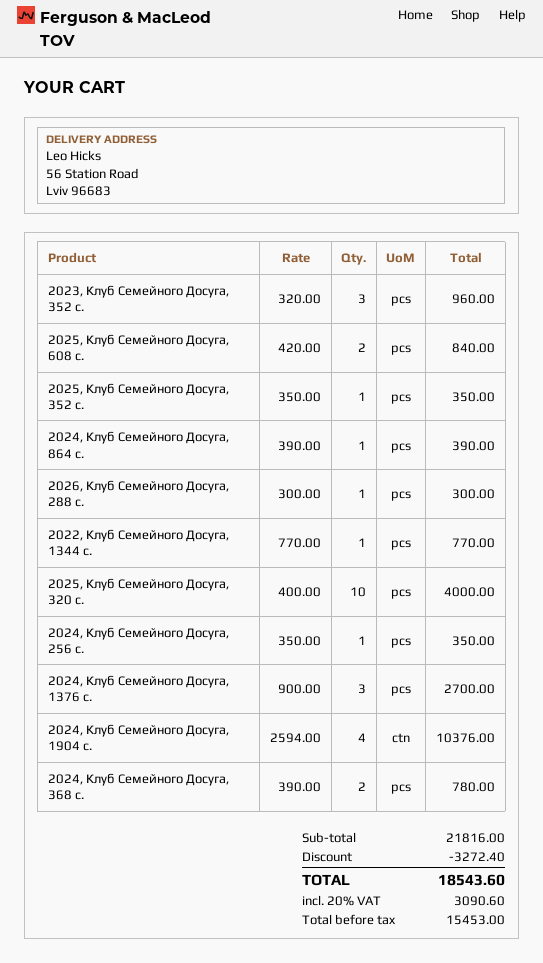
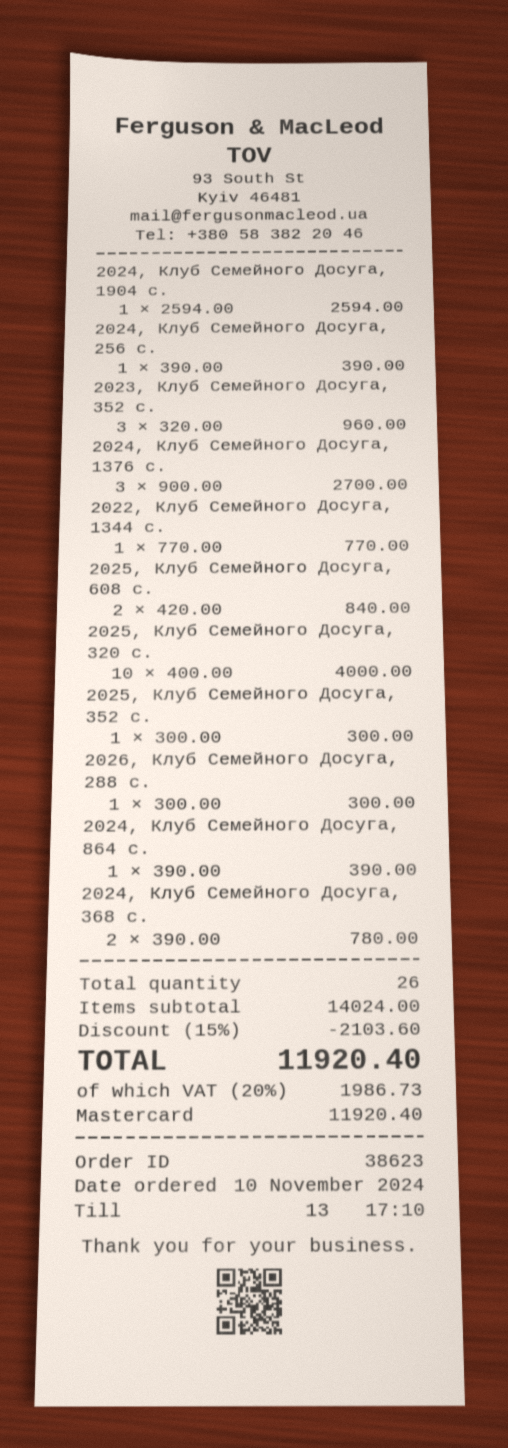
2025, Клуб Семейного Досуга, 352 с.: 1 x 350.00 = 350.00 -> 1 x 300.00 = 300.00
2024, Клуб Семейного Досуга, 256 с.: 1 x 350.00 = 350.00 -> 1 x 390.00 = 390.00
2024, Клуб Семейного Досуга, 1904 с.: 4 x 2594.00 = 10376.00 -> 1 x 2594.00 = 2594.00
subtotal: 21816.00 -> 14024.00
discount: 3272.40 -> 2103.60
tax: 20% = 3090.60 -> 20% = 1986.73
total: 18543.60 -> 11920.40

